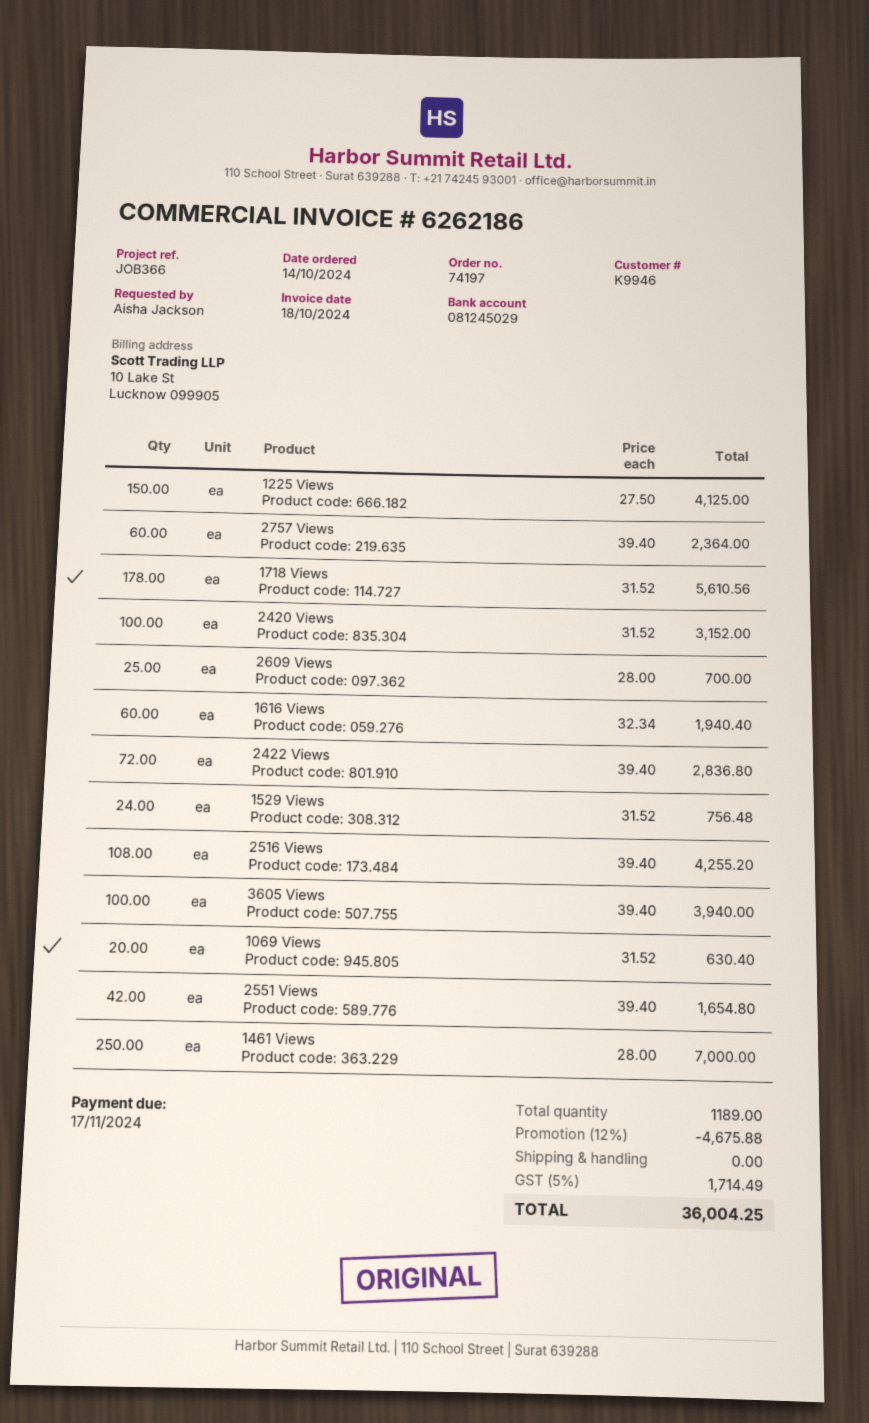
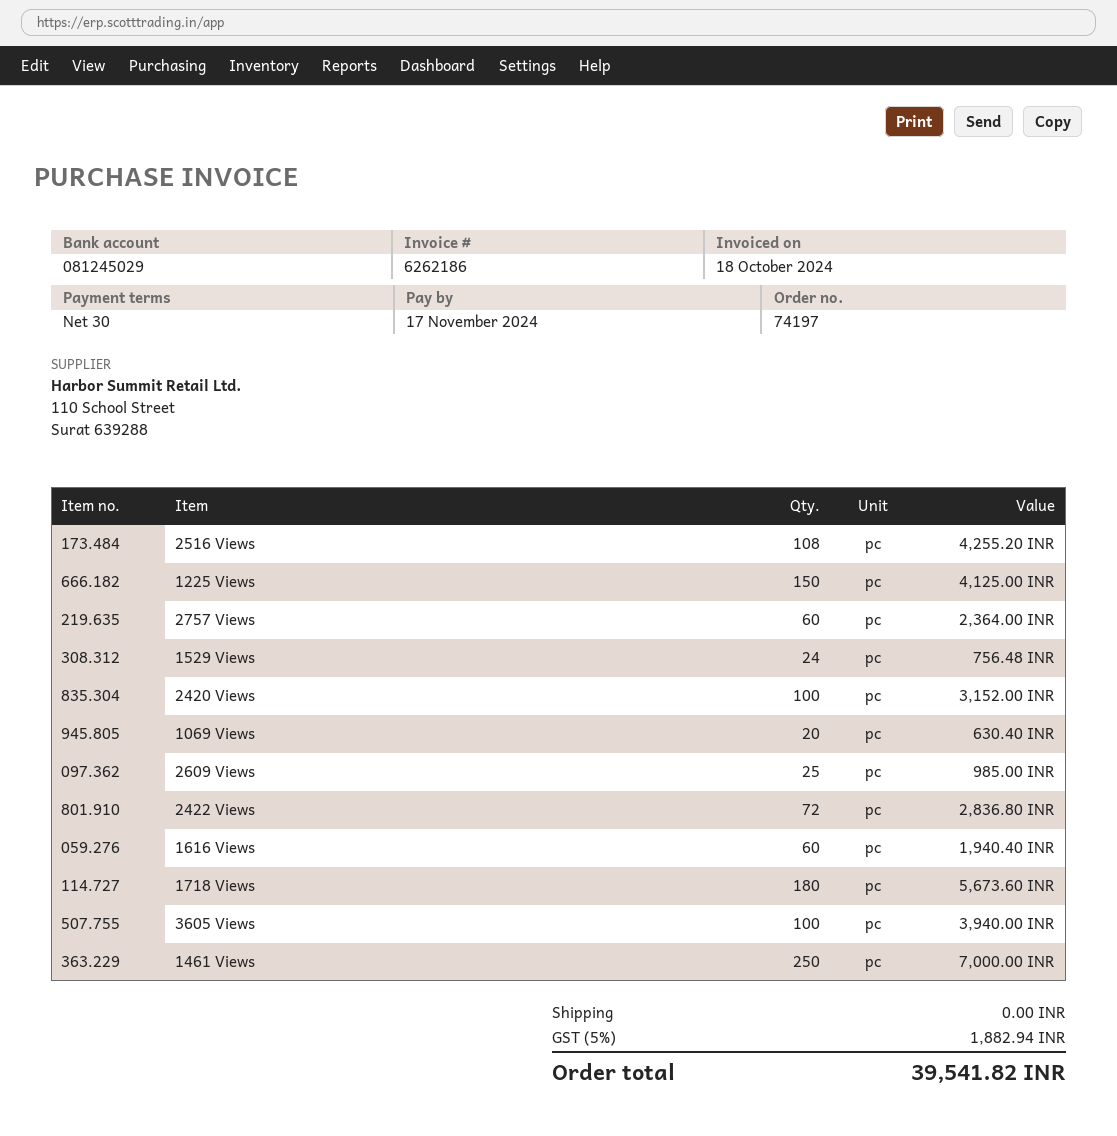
1718 Views: 178 for 5610.56 -> 180 for 5673.60
2609 Views: 25 for 700.00 -> 25 for 985.00
2551 Views: 42 for 1654.80 -> none
discount: 12% = 4675.88 -> none
tax: 5% = 1714.49 -> 5% = 1882.94
total: 36004.25 -> 39541.82

